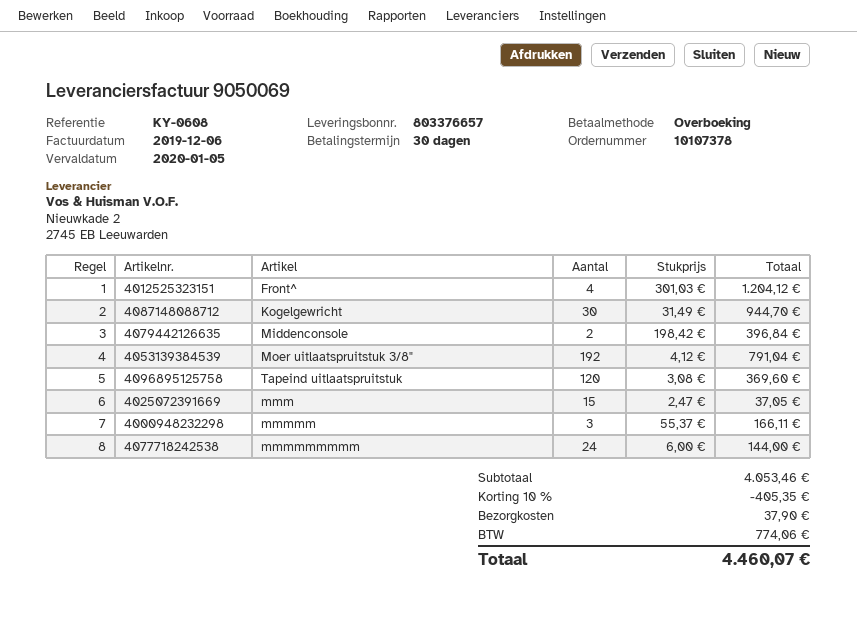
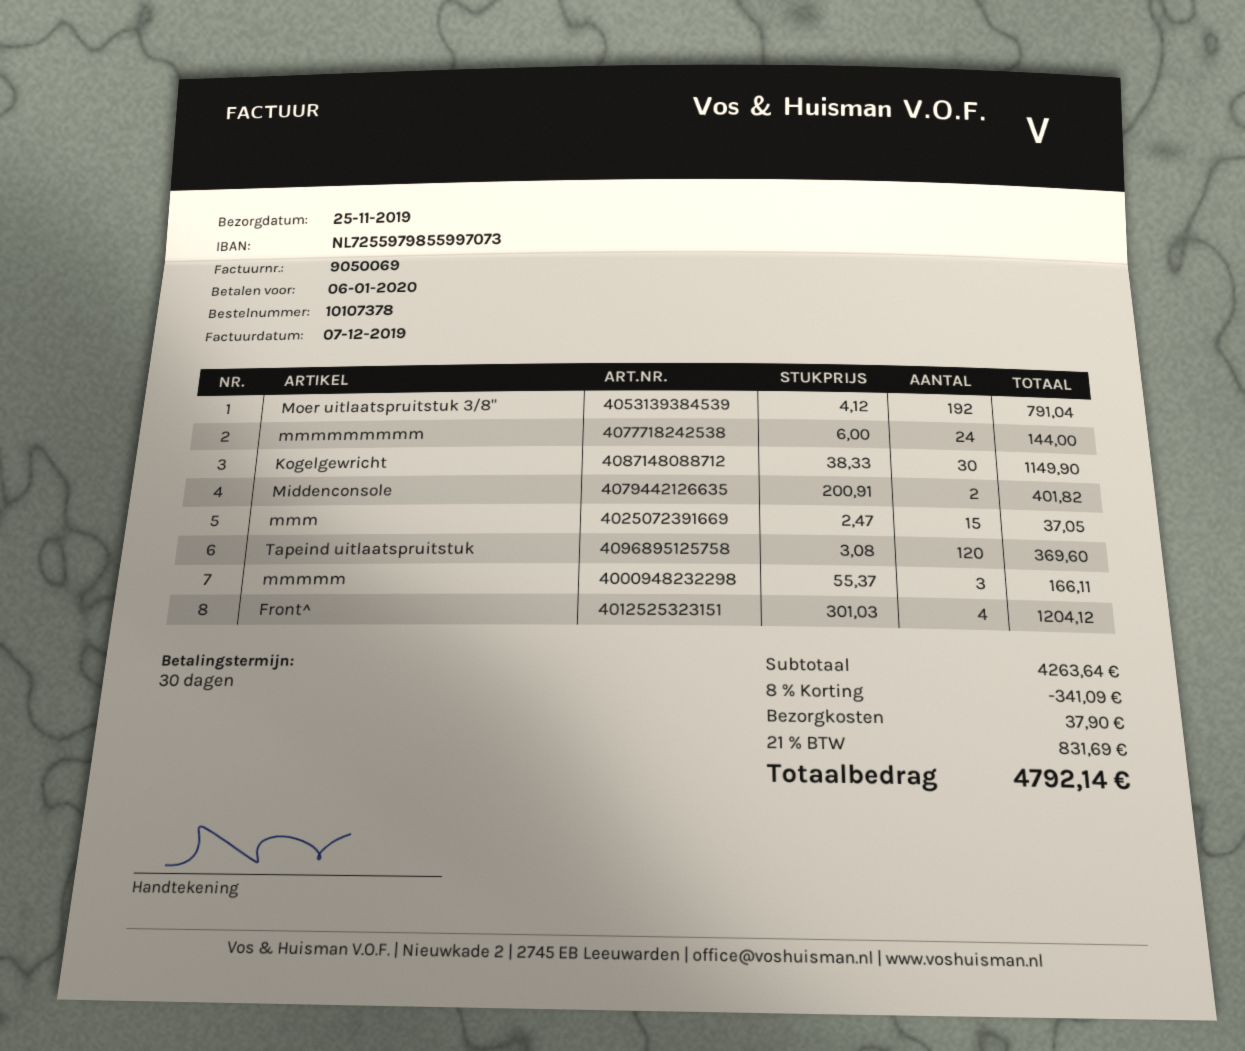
invoice date: 2019-12-06 -> 2019-12-07
due date: 2020-01-05 -> 2020-01-06
Kogelgewricht: 30 x 31.49 = 944.70 -> 30 x 38.33 = 1149.90
Middenconsole: 2 x 198.42 = 396.84 -> 2 x 200.91 = 401.82
subtotal: 4053.46 -> 4263.64
discount: 10% = 405.35 -> 8% = 341.09
tax: 774.06 -> 831.69
total: 4460.07 -> 4792.14

